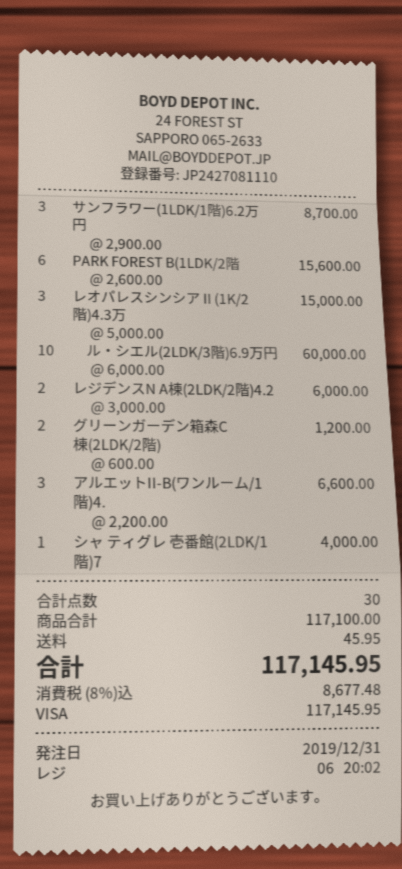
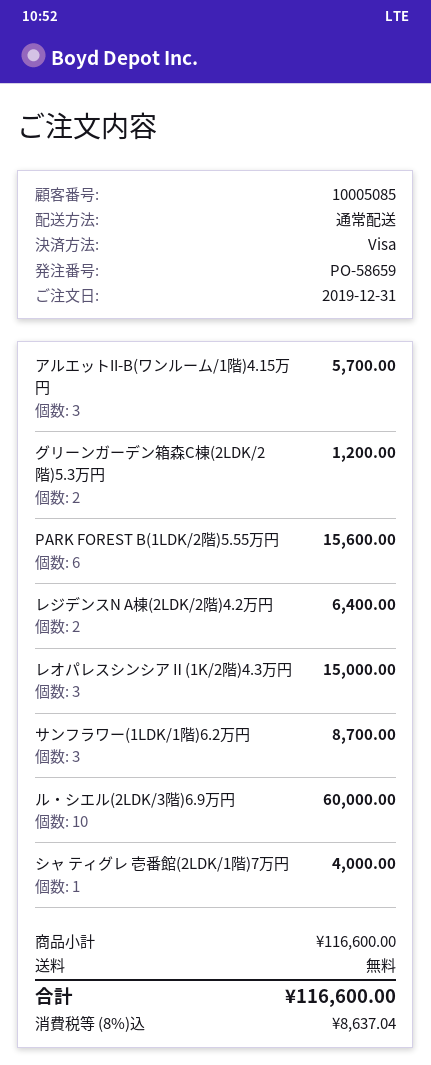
レジデンスN A棟(2LDK/2階)4.2: 2 for 6000.00 -> 2 for 6400.00
アルエットII-B(ワンルーム/1階)4.: 3 for 6600.00 -> 3 for 5700.00
subtotal: 117100.00 -> 116600.00
shipping: 45.95 -> 0.00
tax: 8% = 8677.48 -> 8% = 8637.04
total: 117145.95 -> 116600.00

